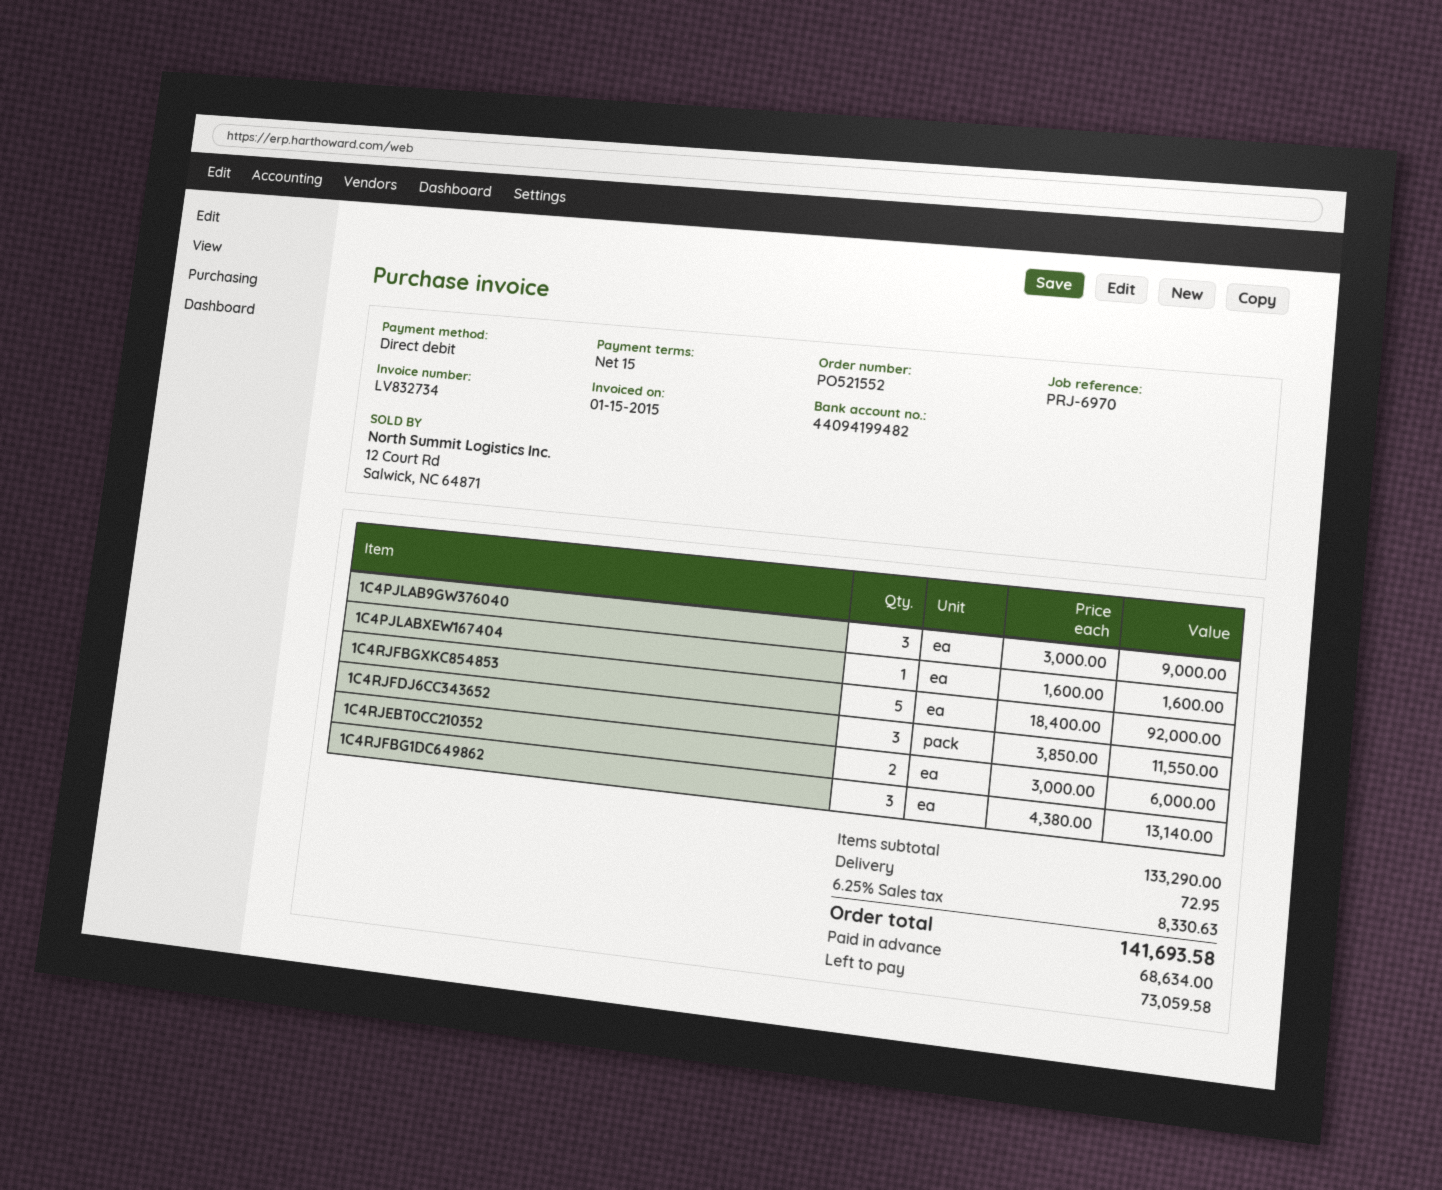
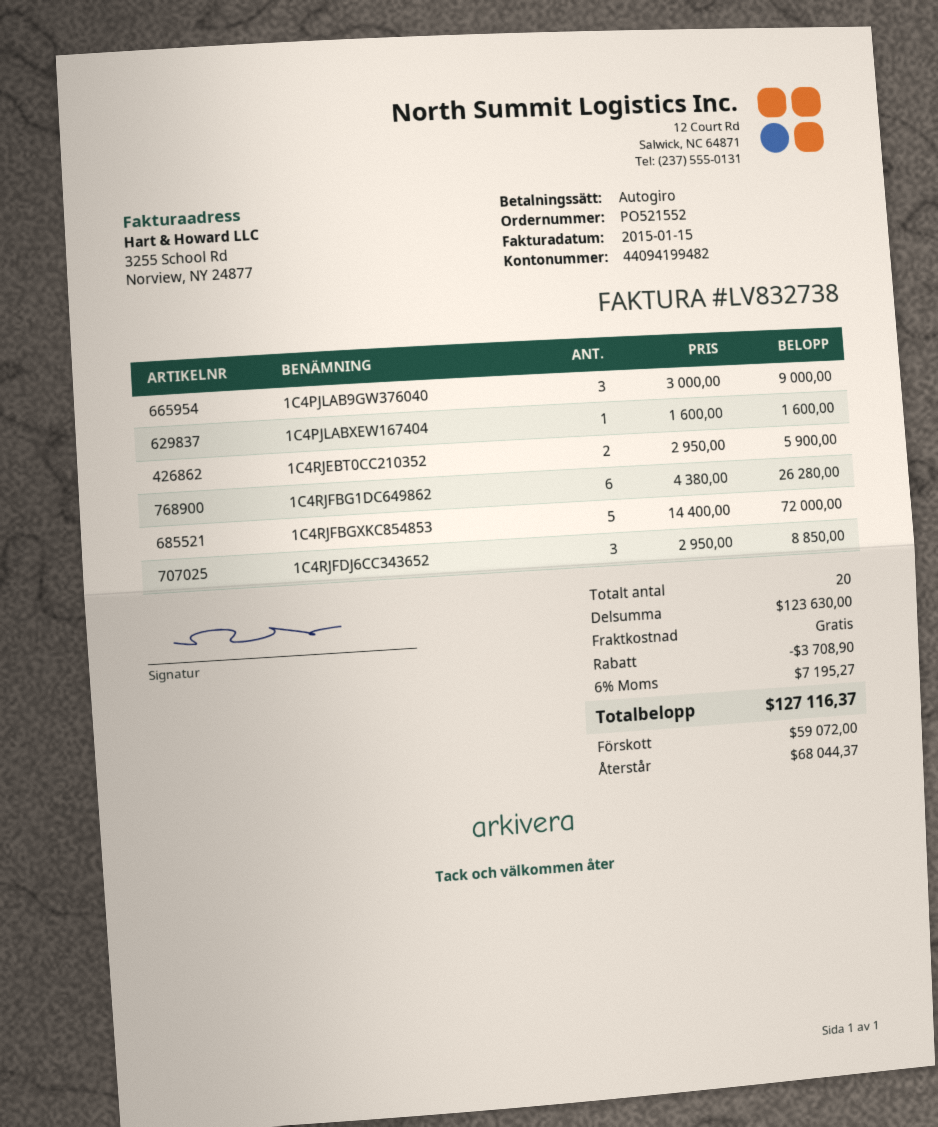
invoice number: LV832734 -> LV832738
1C4RJFBGXKC854853: 5 x 18400.00 = 92000.00 -> 5 x 14400.00 = 72000.00
1C4RJFDJ6CC343652: 3 x 3850.00 = 11550.00 -> 3 x 2950.00 = 8850.00
1C4RJEBT0CC210352: 2 x 3000.00 = 6000.00 -> 2 x 2950.00 = 5900.00
1C4RJFBG1DC649862: 3 x 4380.00 = 13140.00 -> 6 x 4380.00 = 26280.00
subtotal: 133290.00 -> 123630.00
discount: none -> 3708.90
shipping: 72.95 -> 0.00
tax: 6.25% = 8330.63 -> 6% = 7195.27
total: 141693.58 -> 127116.37
deposit: 68634.00 -> 59072.00
balance: 73059.58 -> 68044.37

